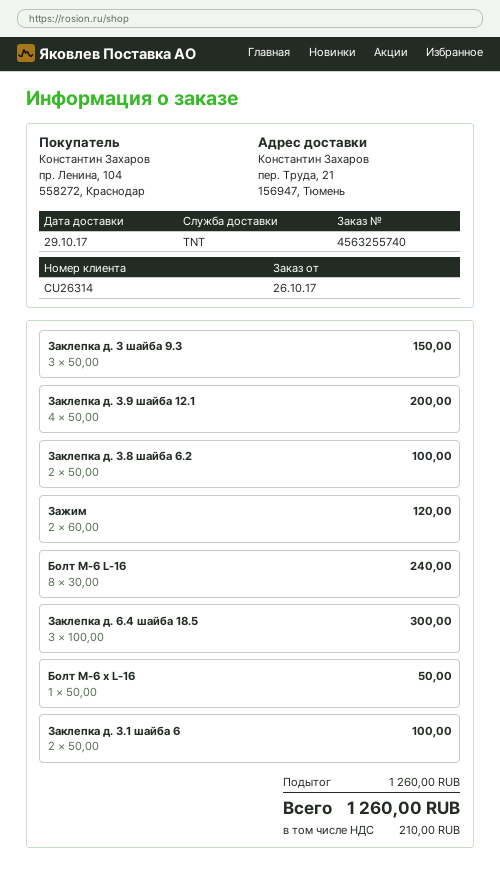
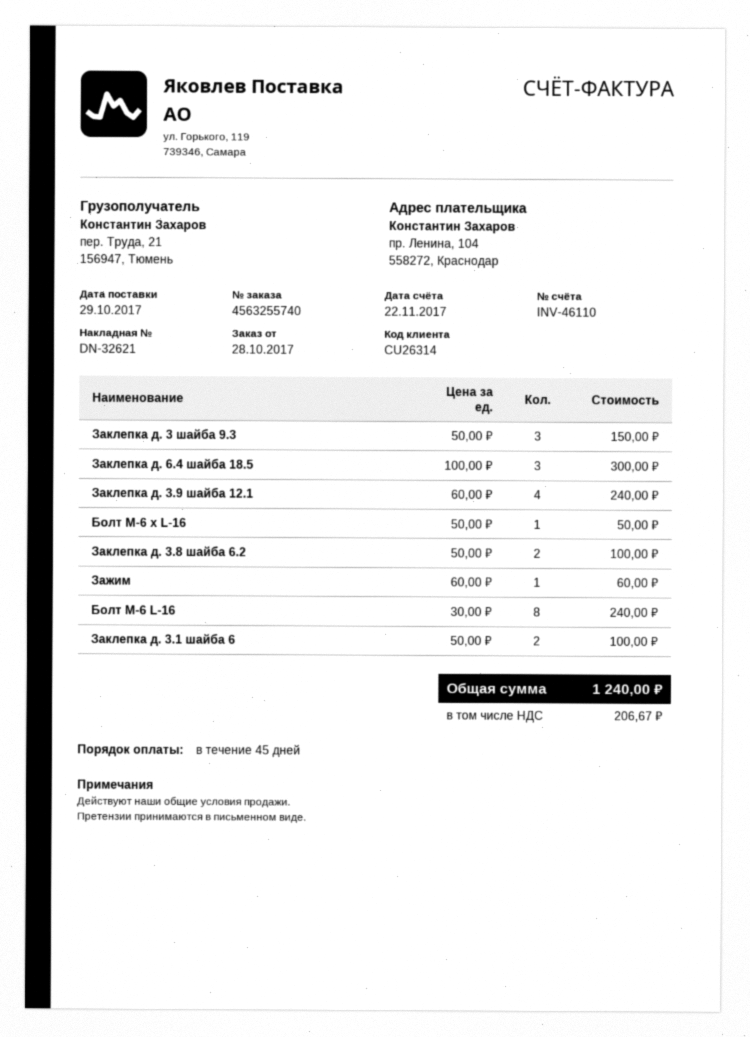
order date: 2017-10-26 -> 2017-10-28
Заклепка д. 3.9 шайба 12.1: 4 x 50.00 = 200.00 -> 4 x 60.00 = 240.00
Зажим: 2 x 60.00 = 120.00 -> 1 x 60.00 = 60.00
tax: 210.00 -> 206.67
total: 1260.00 -> 1240.00

